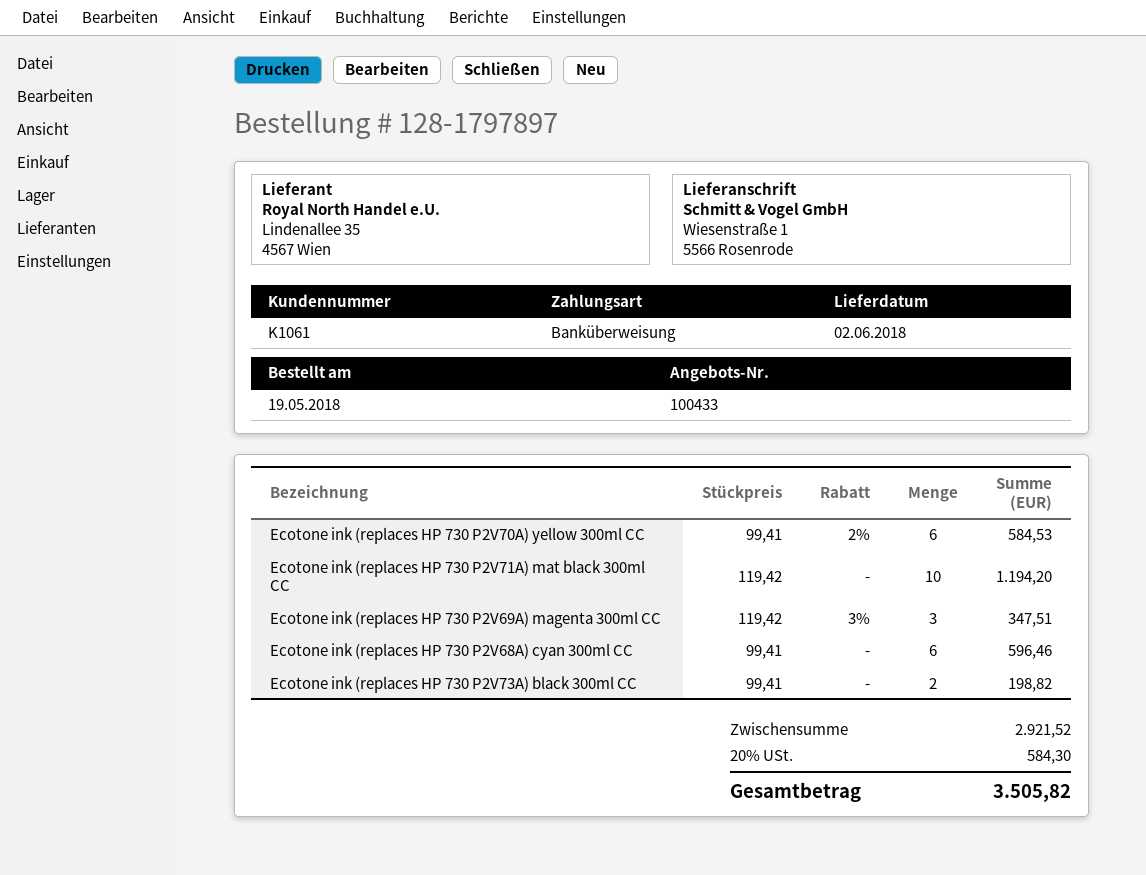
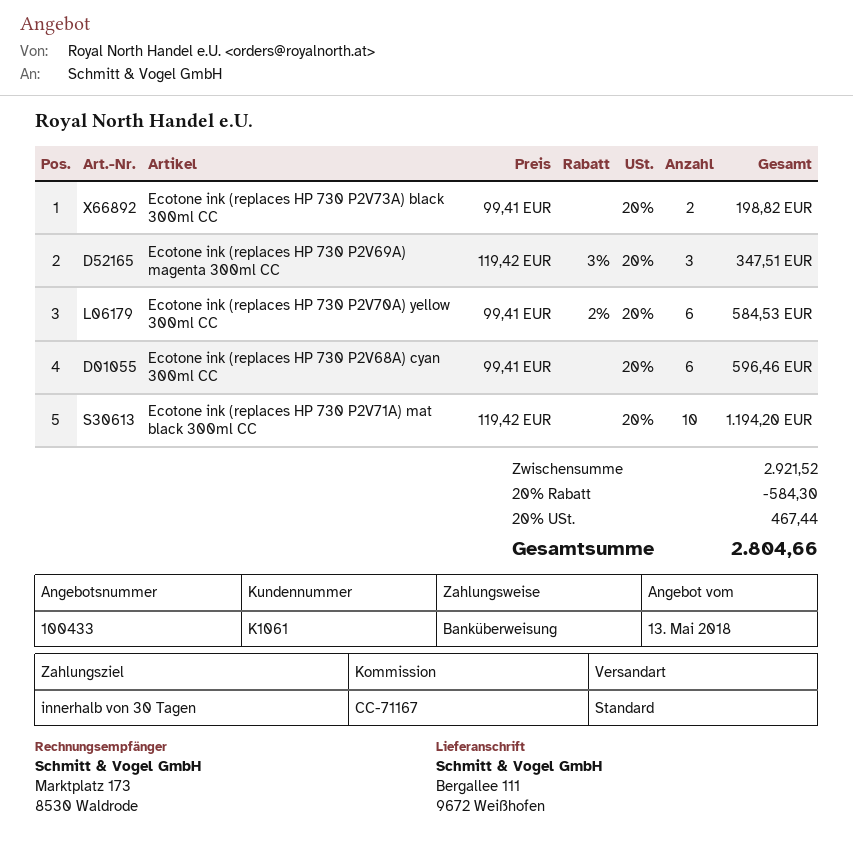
ship to: Wiesenstraße 1, 5566 Rosenrode -> Bergallee 111, 9672 Weißhofen
discount: none -> 20% = 584.30
tax: 20% = 584.30 -> 20% = 467.44
total: 3505.82 -> 2804.66

